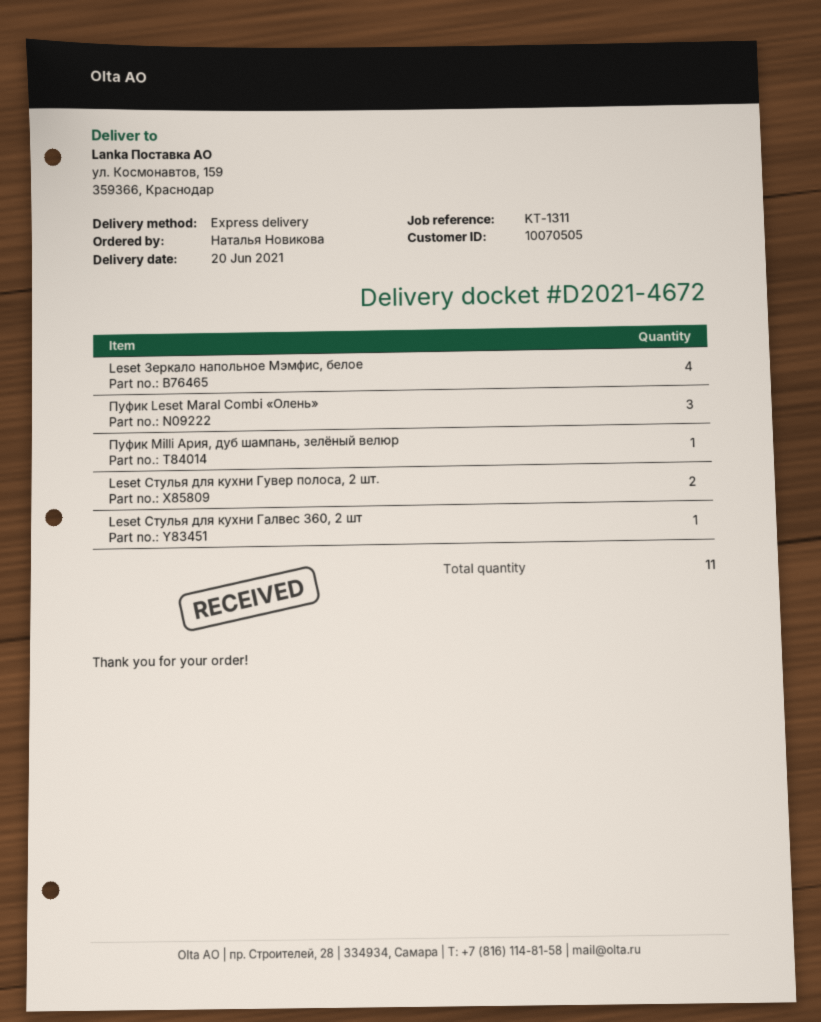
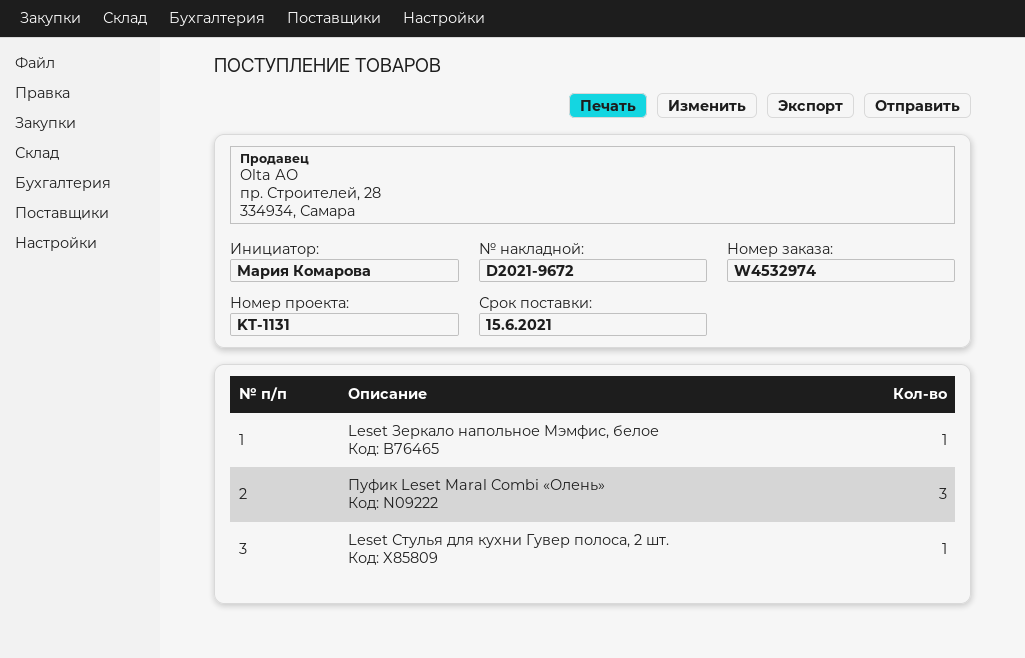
delivery note number: D2021-4672 -> D2021-9672
delivery date: 2021-06-20 -> 2021-06-15
reference: KT-1311 -> KT-1131
ordered by: Наталья Новикова -> Мария Комарова
Leset Зеркало напольное Мэмфис, белое: 4 -> 1
Пуфик Milli Ария, дуб шампань, зелёный велюр: 1 -> none
Leset Стулья для кухни Гувер полоса, 2 шт.: 2 -> 1
Leset Стулья для кухни Галвес 360, 2 шт: 1 -> none

